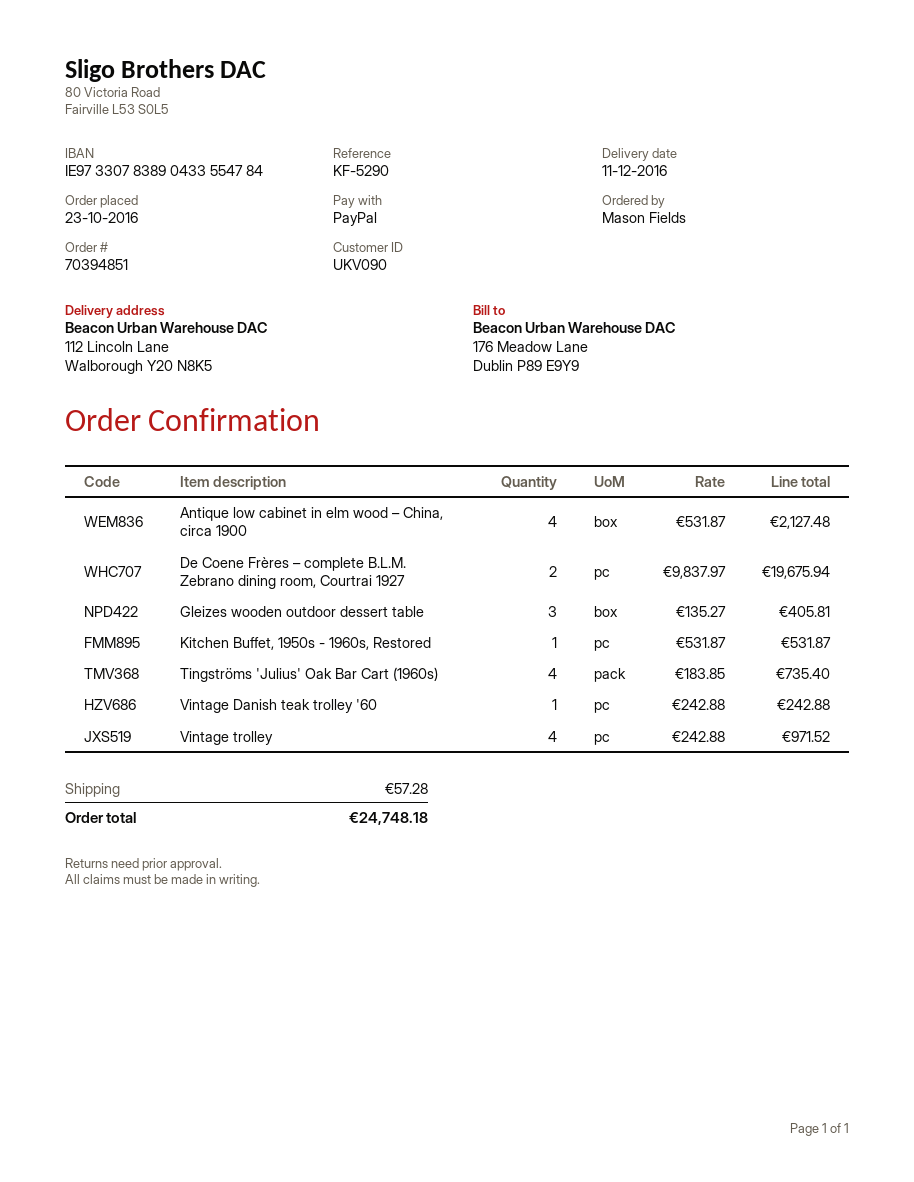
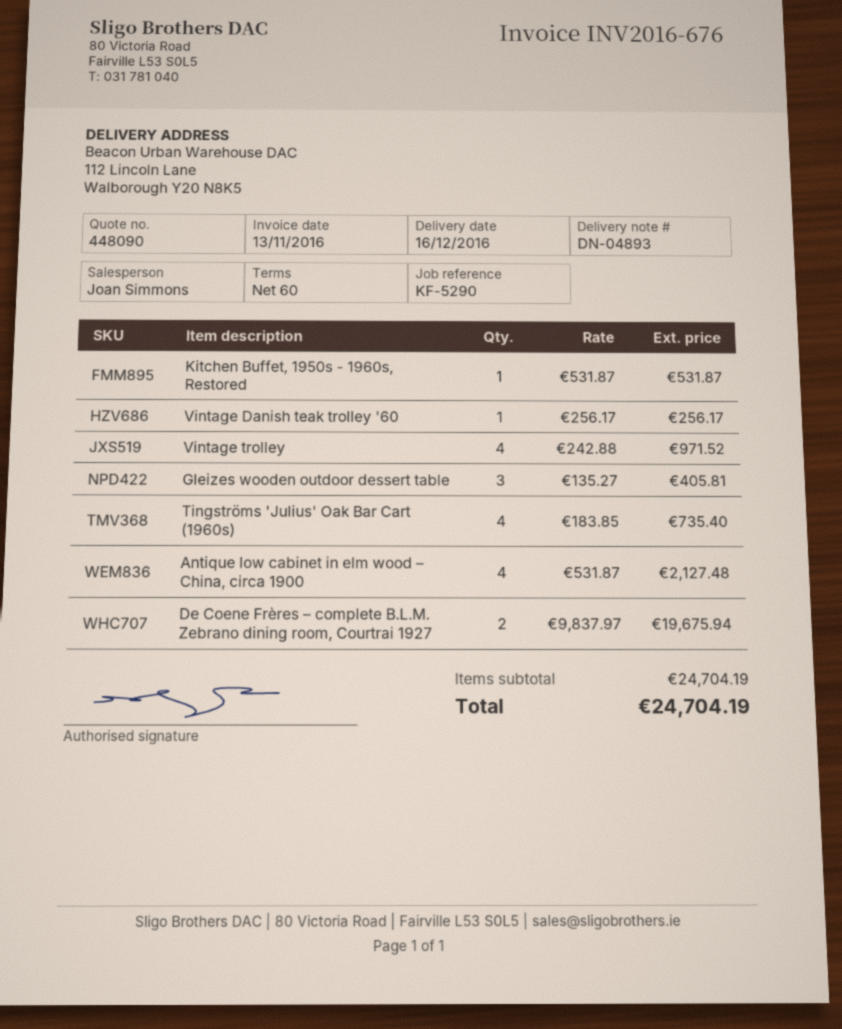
delivery date: 2016-12-11 -> 2016-12-16
Vintage Danish teak trolley '60: 1 x 242.88 = 242.88 -> 1 x 256.17 = 256.17
shipping: 57.28 -> none
total: 24748.18 -> 24704.19

